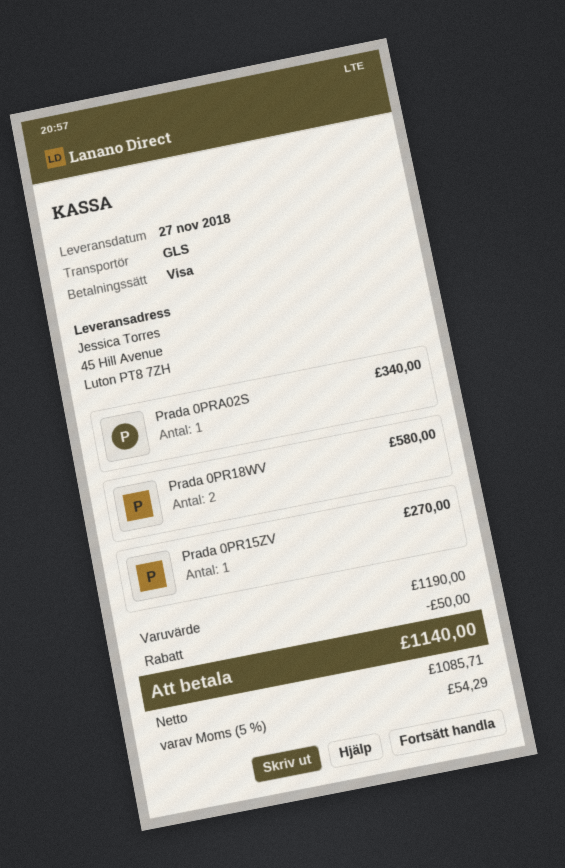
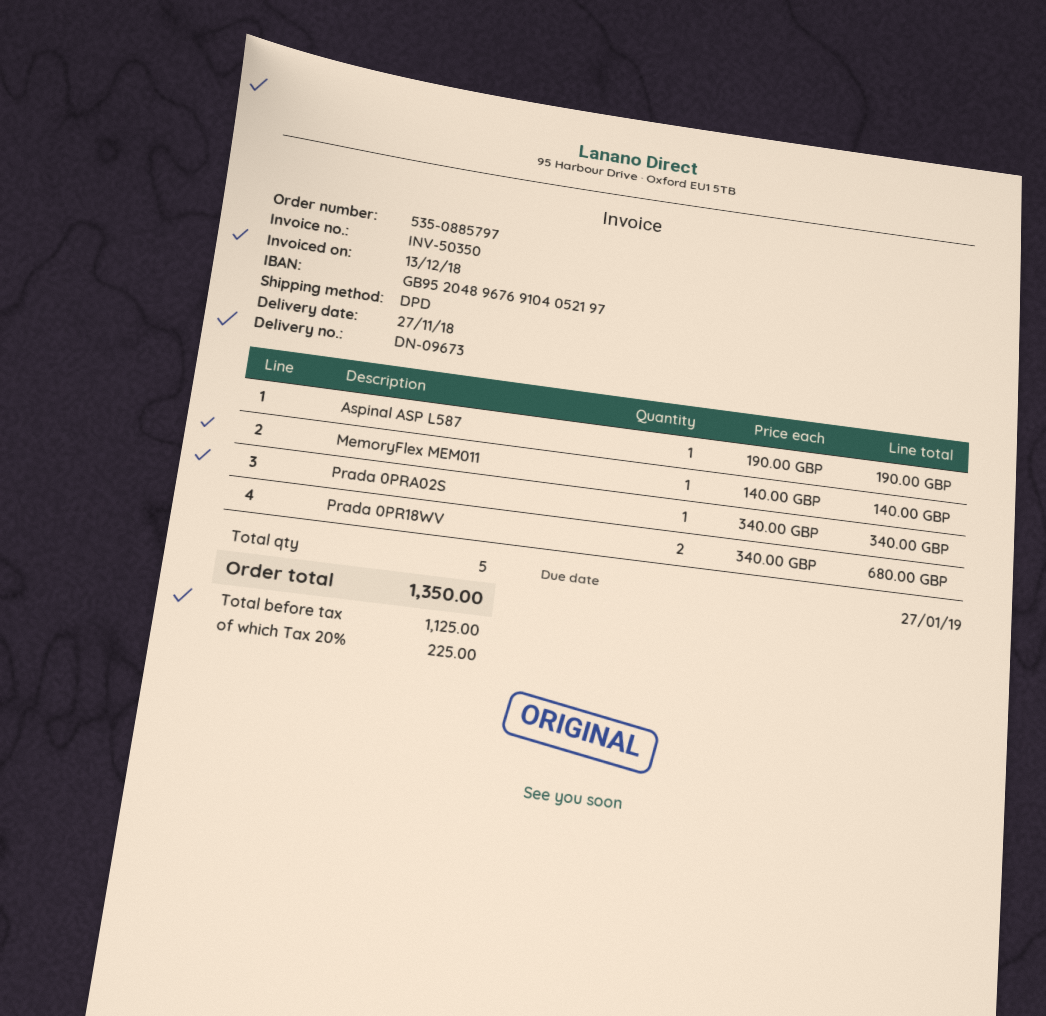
shipping method: GLS -> DPD
Prada 0PR18WV: 2 for 580.00 -> 2 for 680.00
Prada 0PR15ZV: 1 for 270.00 -> none
Aspinal ASP L587: none -> 1 for 190.00
MemoryFlex MEM011: none -> 1 for 140.00
discount: 50.00 -> none
net: 1085.71 -> 1125.00
tax: 5% = 54.29 -> 20% = 225.00
total: 1140.00 -> 1350.00

